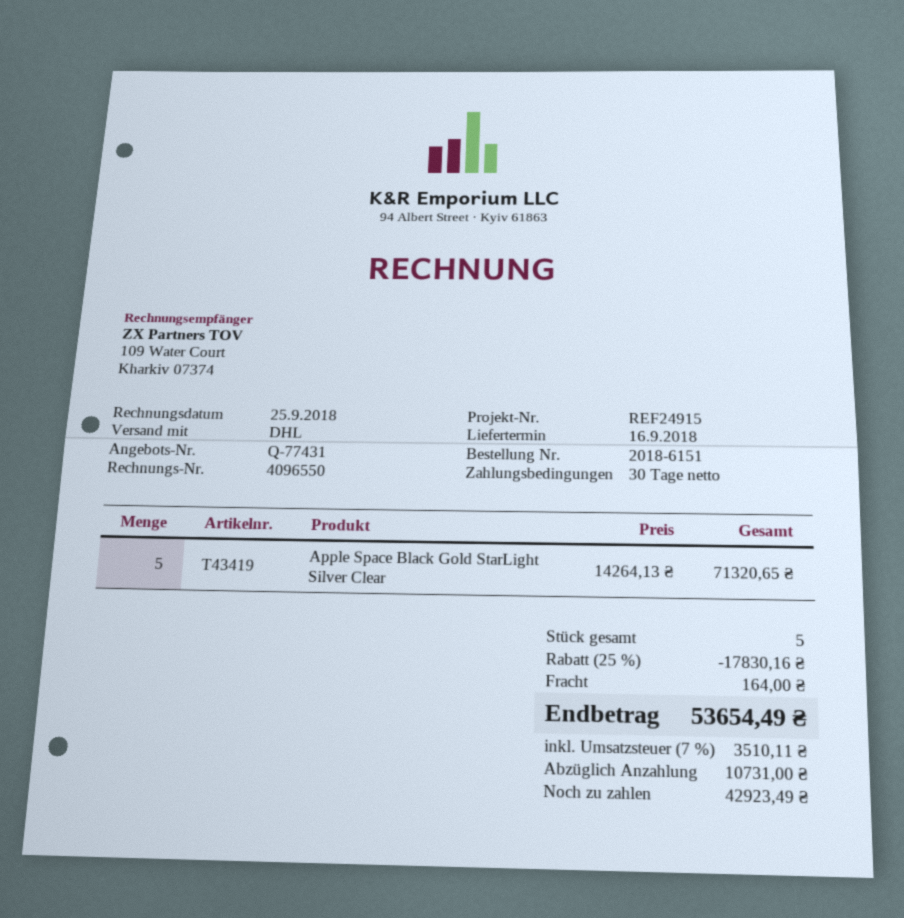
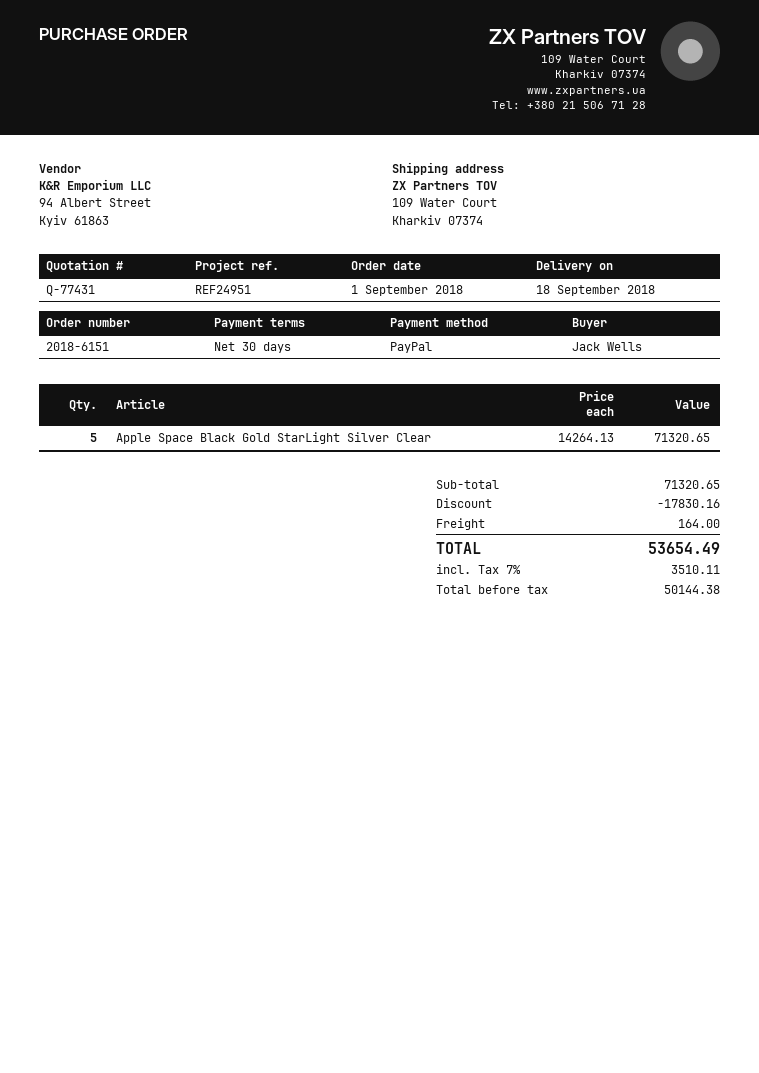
delivery date: 2018-09-16 -> 2018-09-18
reference: REF24915 -> REF24951

